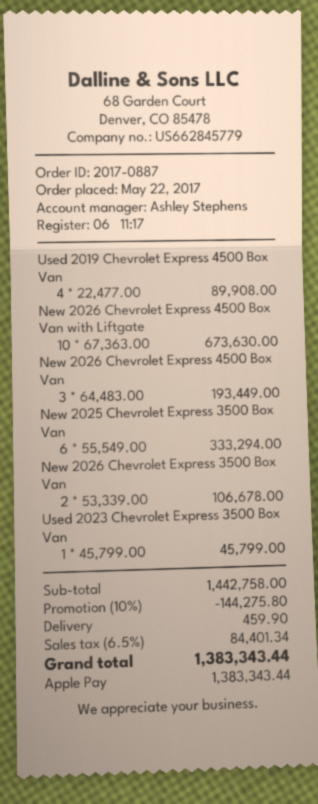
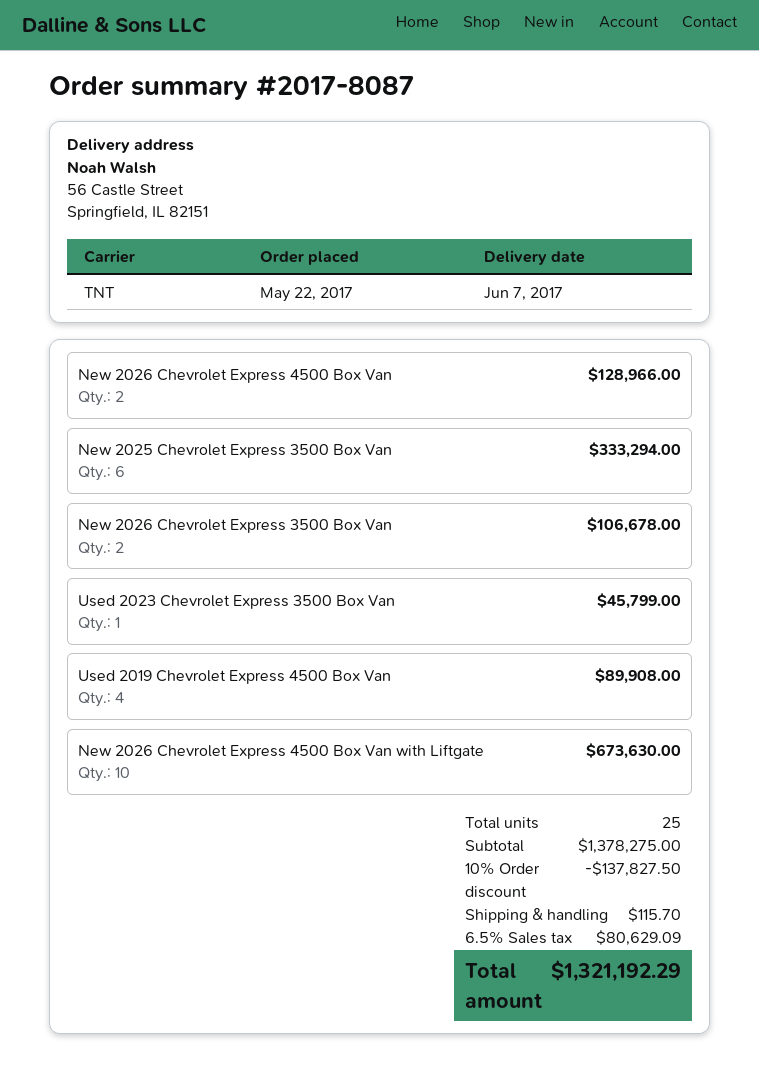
order number: 2017-0887 -> 2017-8087
New 2026 Chevrolet Express 4500 Box Van: 3 for 193449.00 -> 2 for 128966.00
subtotal: 1442758.00 -> 1378275.00
discount: 10% = 144275.80 -> 10% = 137827.50
shipping: 459.90 -> 115.70
tax: 6.5% = 84401.34 -> 6.5% = 80629.09
total: 1383343.44 -> 1321192.29

